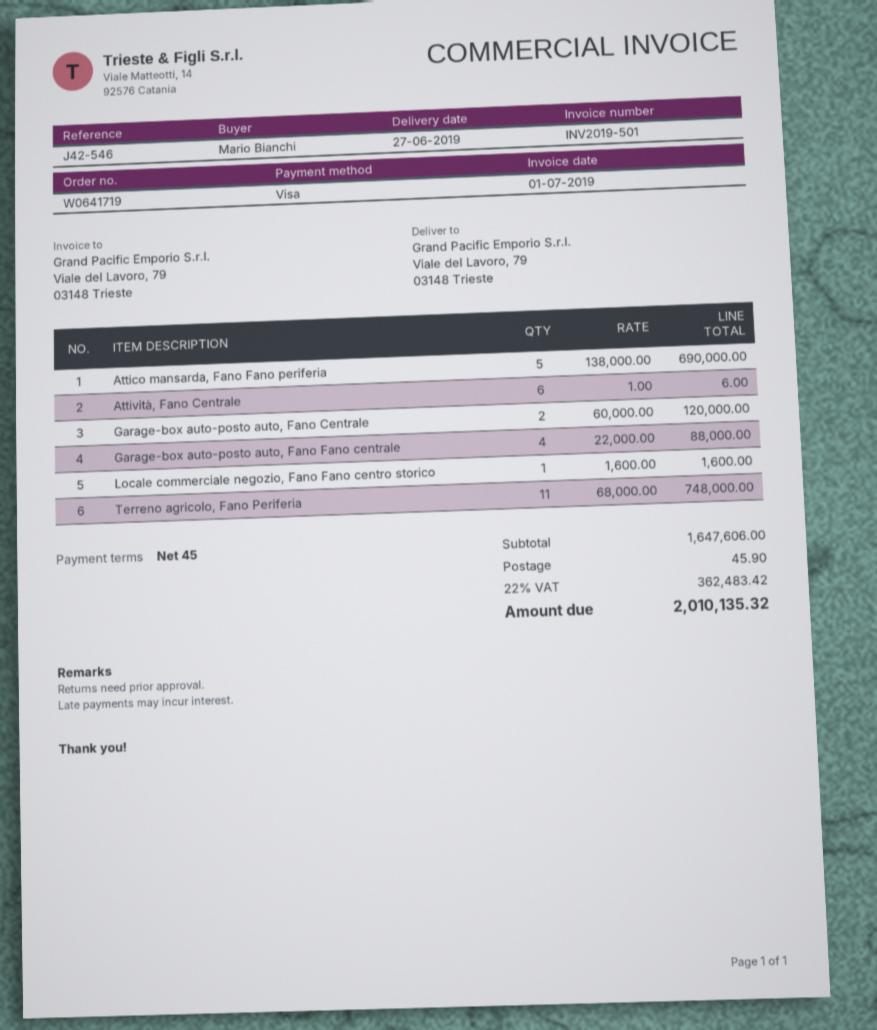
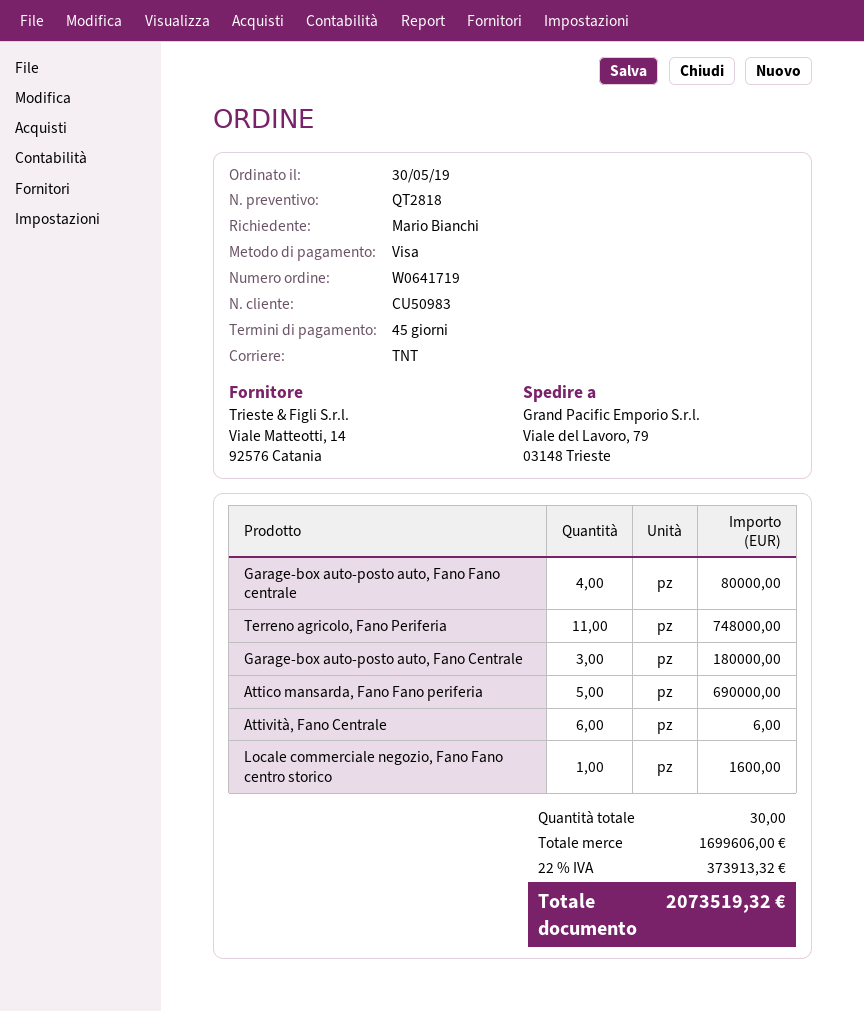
Garage-box auto-posto auto, Fano Centrale: 2 for 120000.00 -> 3 for 180000.00
Garage-box auto-posto auto, Fano Fano centrale: 4 for 88000.00 -> 4 for 80000.00
subtotal: 1647606.00 -> 1699606.00
shipping: 45.90 -> none
tax: 22% = 362483.42 -> 22% = 373913.32
total: 2010135.32 -> 2073519.32

